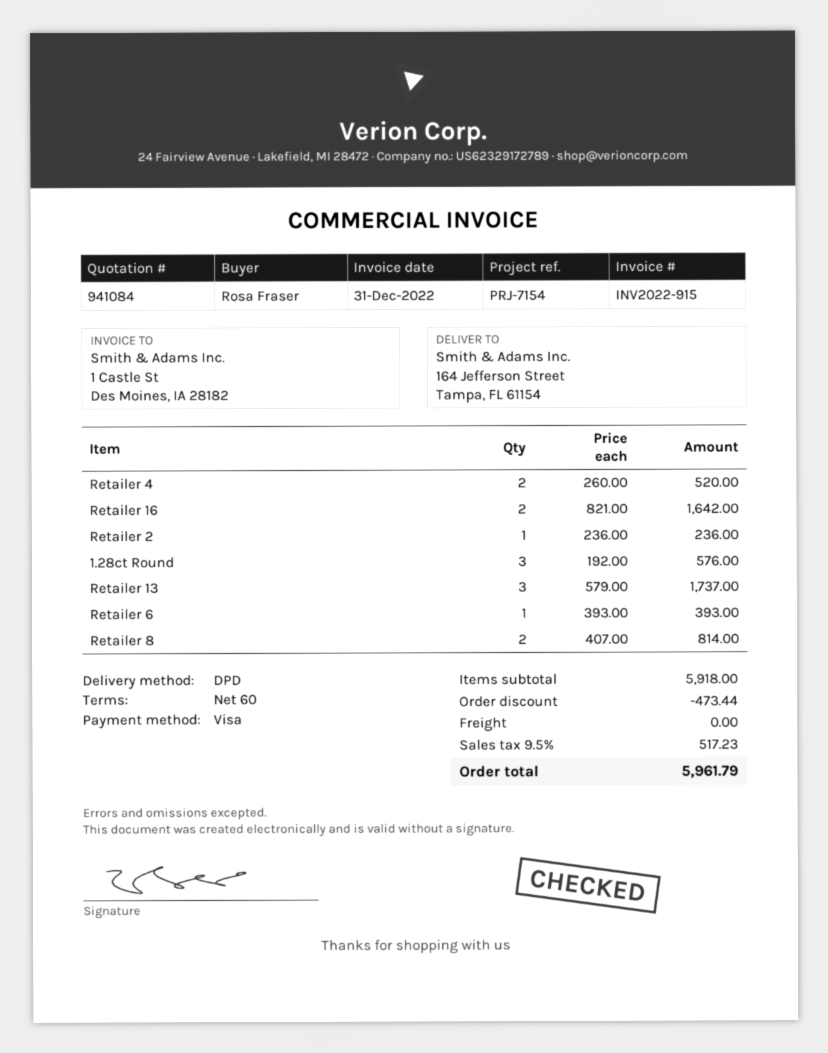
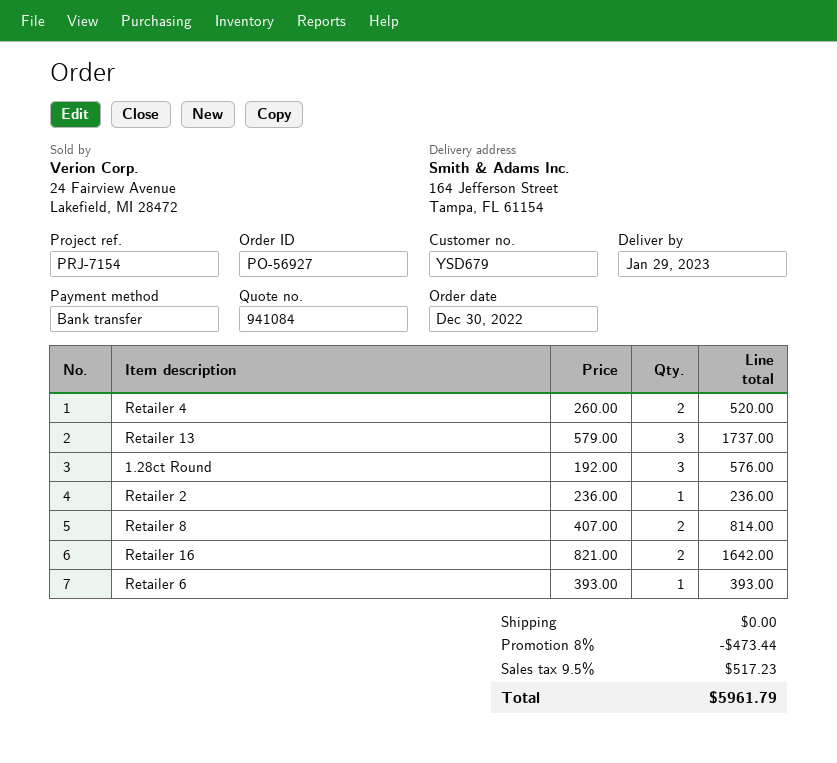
payment method: Visa -> bank transfer

